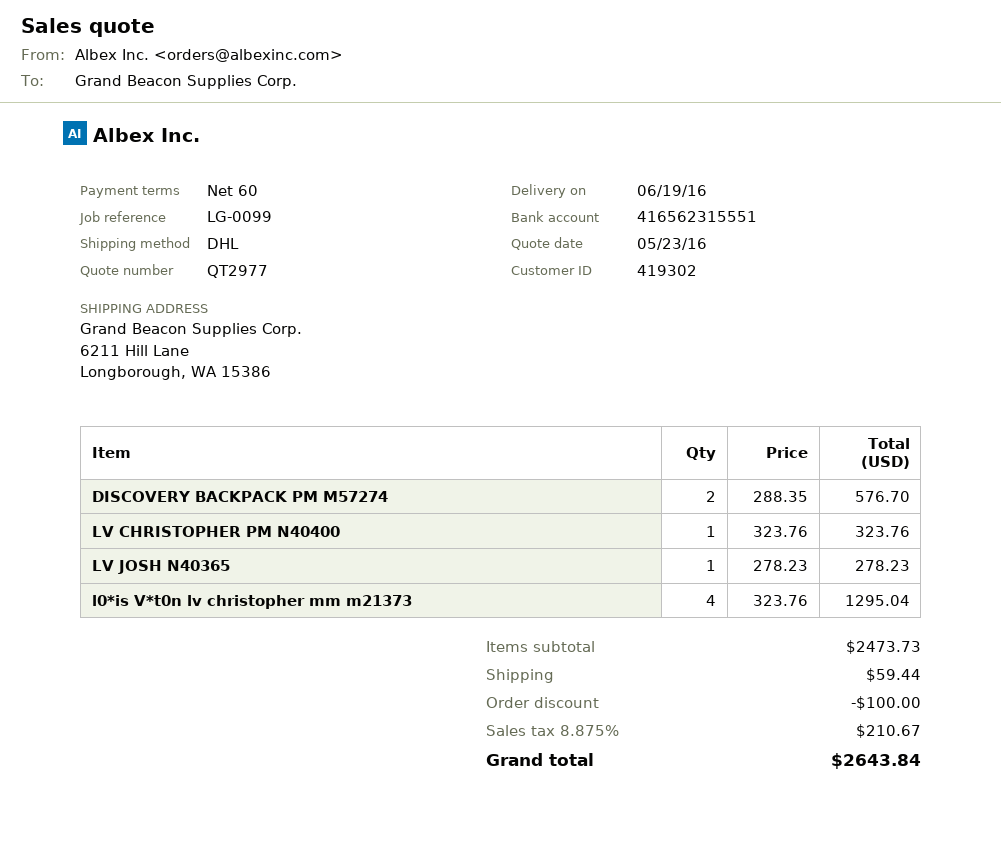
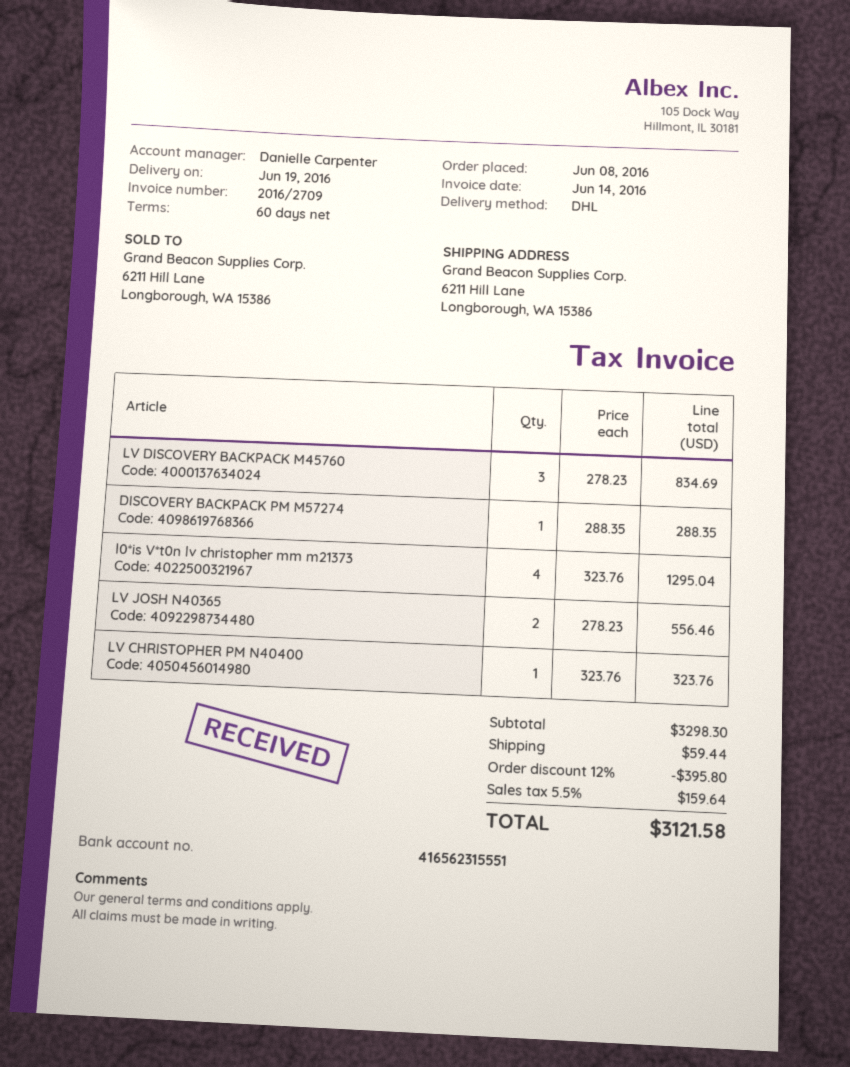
DISCOVERY BACKPACK PM M57274: 2 x 288.35 = 576.70 -> 1 x 288.35 = 288.35
LV JOSH N40365: 1 x 278.23 = 278.23 -> 2 x 278.23 = 556.46
LV DISCOVERY BACKPACK M45760: none -> 3 x 278.23 = 834.69
subtotal: 2473.73 -> 3298.30
discount: 100.00 -> 395.80
tax: 8.875% = 210.67 -> 5.5% = 159.64
total: 2643.84 -> 3121.58

